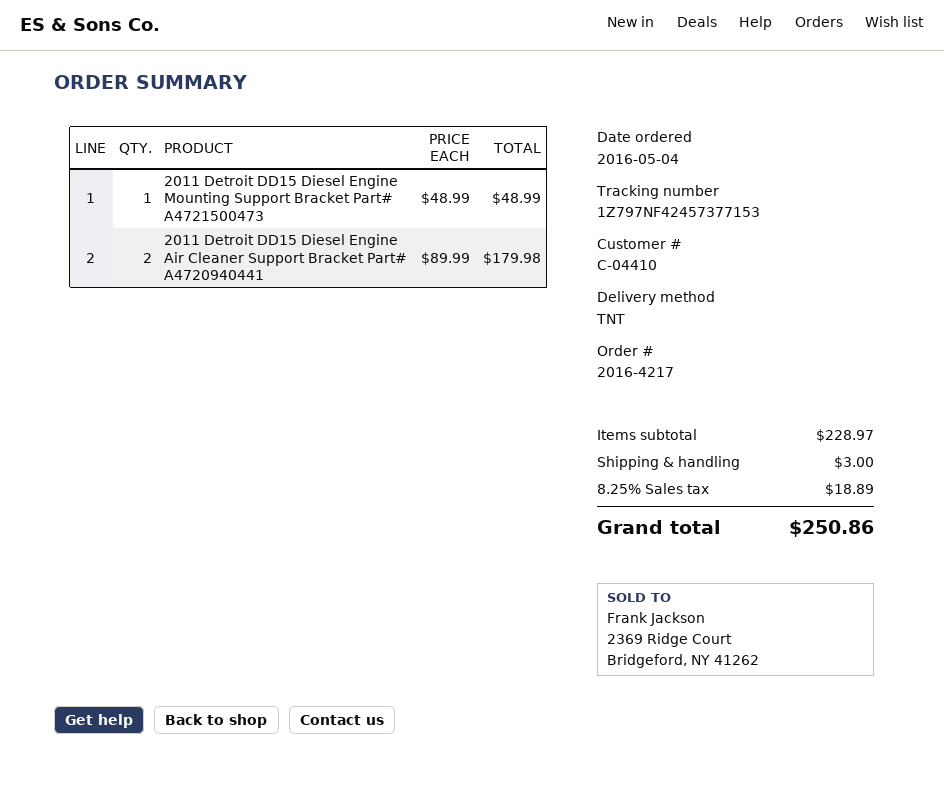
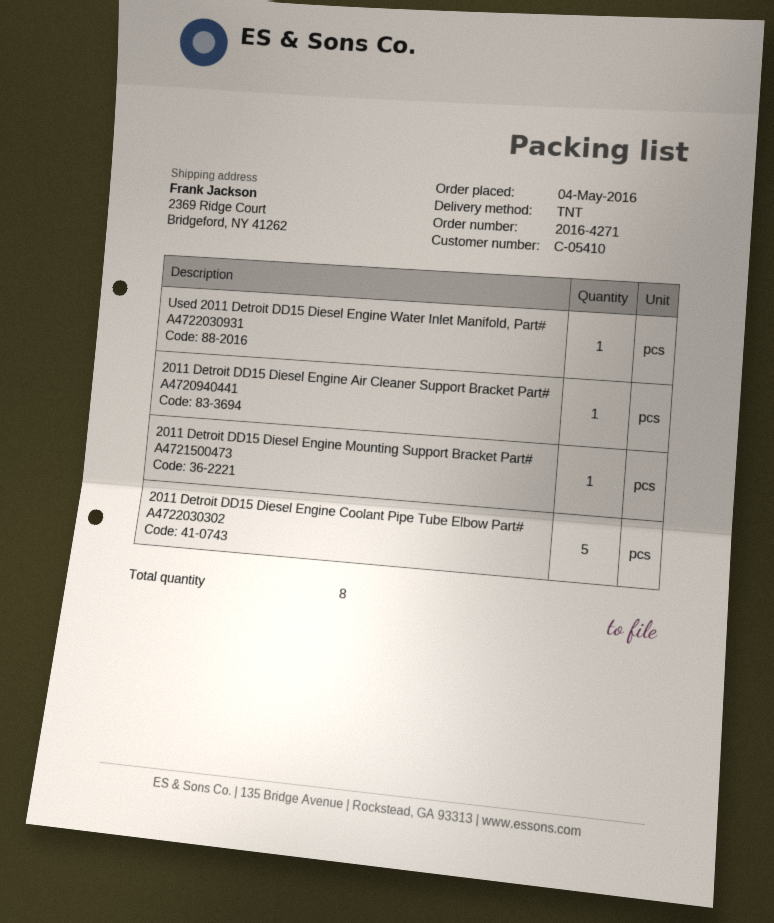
order number: 2016-4217 -> 2016-4271
customer number: C-04410 -> C-05410
2011 Detroit DD15 Diesel Engine Air Cleaner Support Bracket Part# A4720940441: 2 -> 1
Used 2011 Detroit DD15 Diesel Engine Water Inlet Manifold, Part# A4722030931: none -> 1
2011 Detroit DD15 Diesel Engine Coolant Pipe Tube Elbow Part# A4722030302: none -> 5

